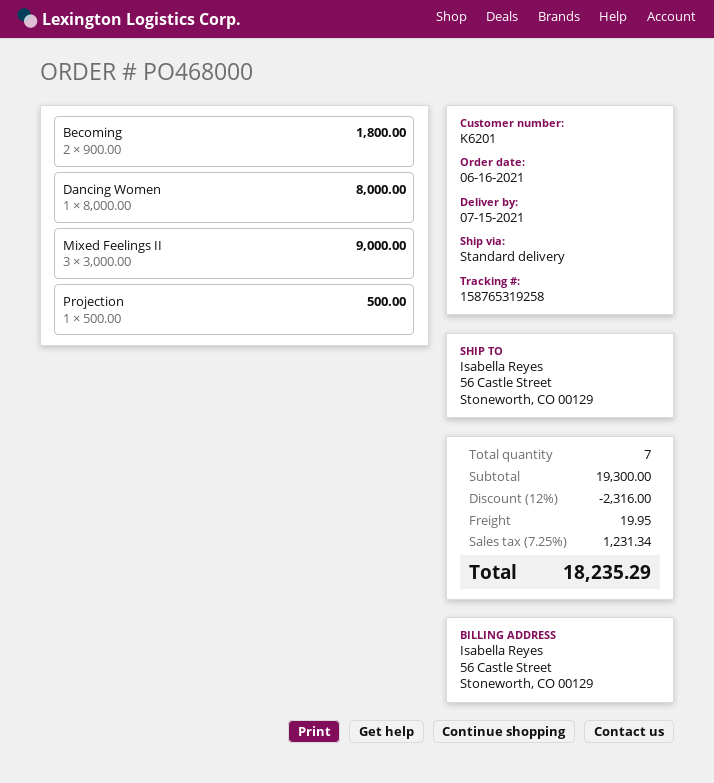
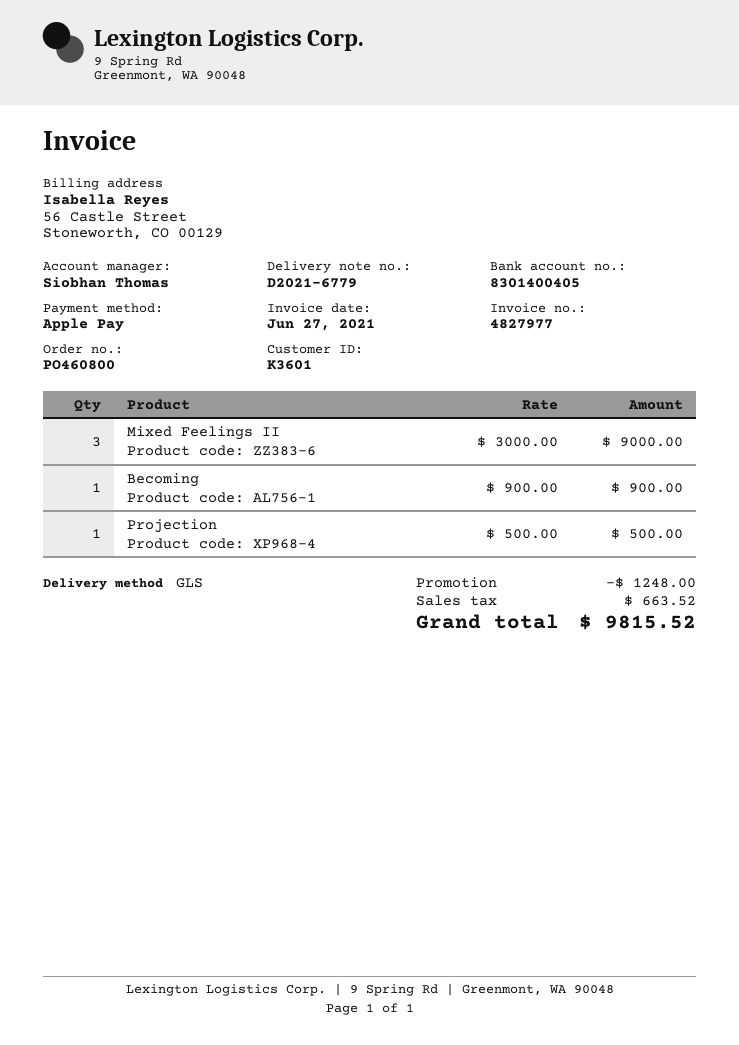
order number: PO468000 -> PO460800
customer number: K6201 -> K3601
shipping method: standard -> GLS
Becoming: 2 x 900.00 = 1800.00 -> 1 x 900.00 = 900.00
Dancing Women: 1 x 8000.00 = 8000.00 -> none
discount: 2316.00 -> 1248.00
shipping: 19.95 -> none
tax: 1231.34 -> 663.52
total: 18235.29 -> 9815.52

